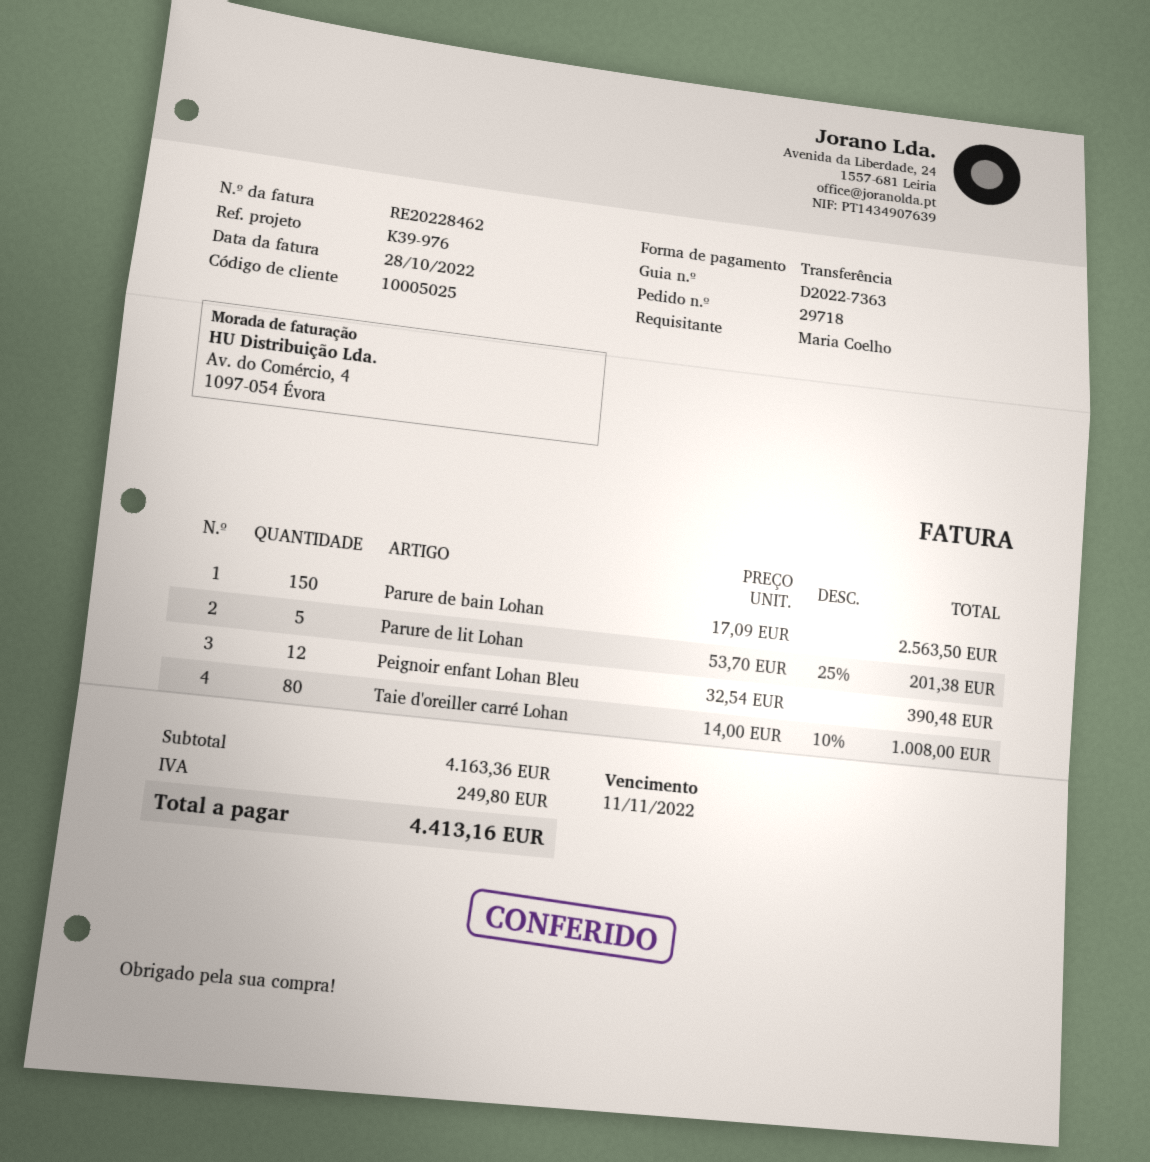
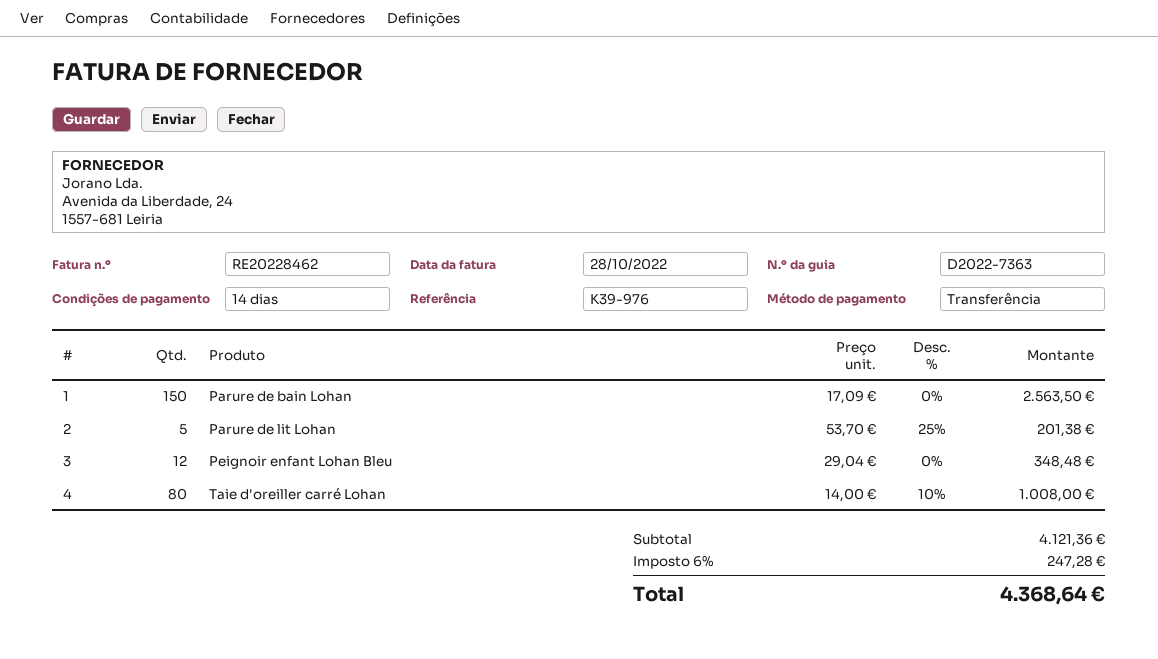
Peignoir enfant Lohan Bleu: 12 x 32.54 = 390.48 -> 12 x 29.04 = 348.48
subtotal: 4163.36 -> 4121.36
tax: 249.80 -> 247.28
total: 4413.16 -> 4368.64

